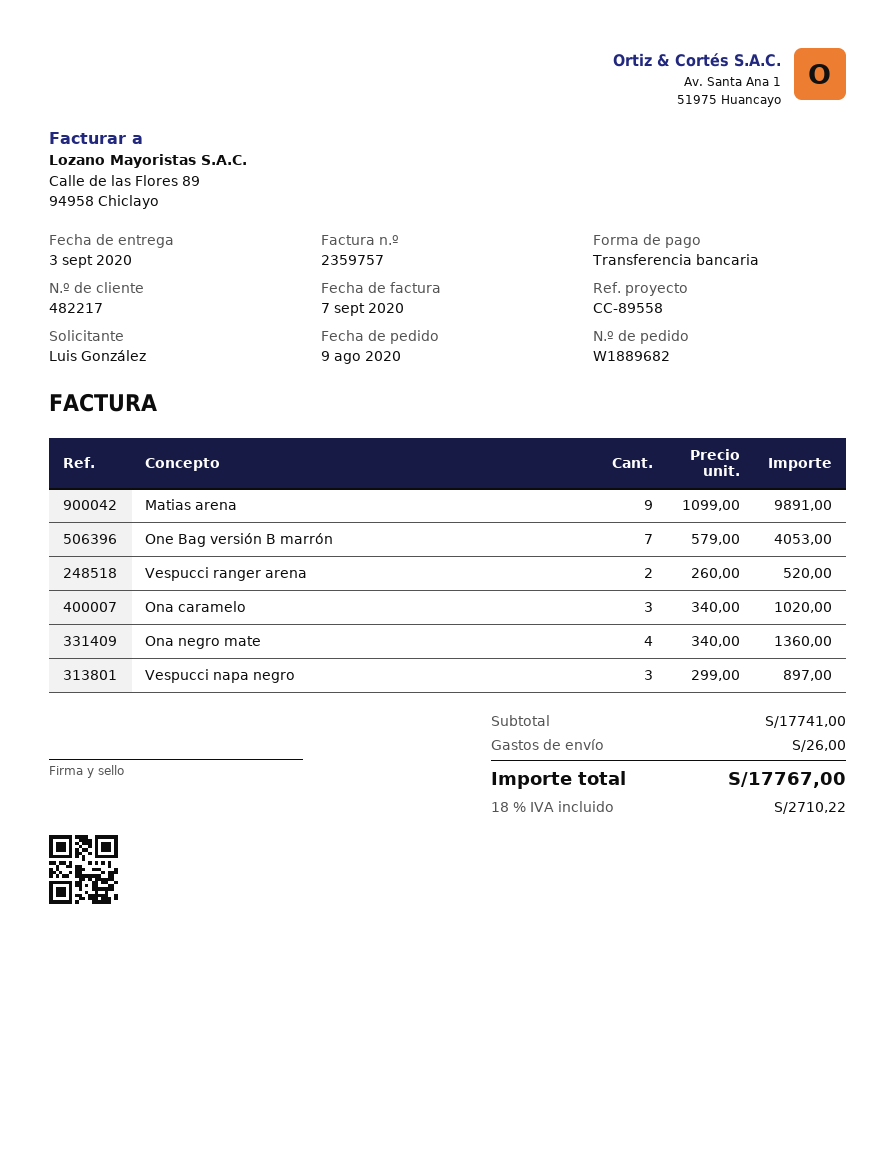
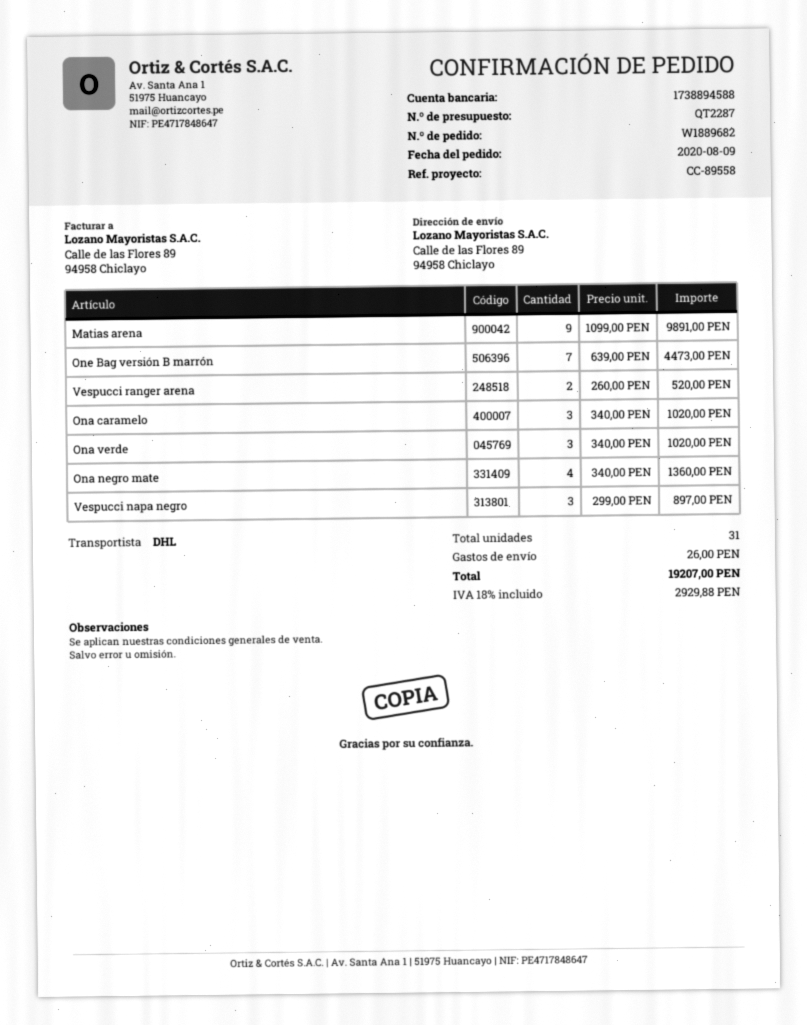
One Bag versión B marrón: 7 x 579.00 = 4053.00 -> 7 x 639.00 = 4473.00
Ona verde: none -> 3 x 340.00 = 1020.00
tax: 18% = 2710.22 -> 18% = 2929.88
total: 17767.00 -> 19207.00

